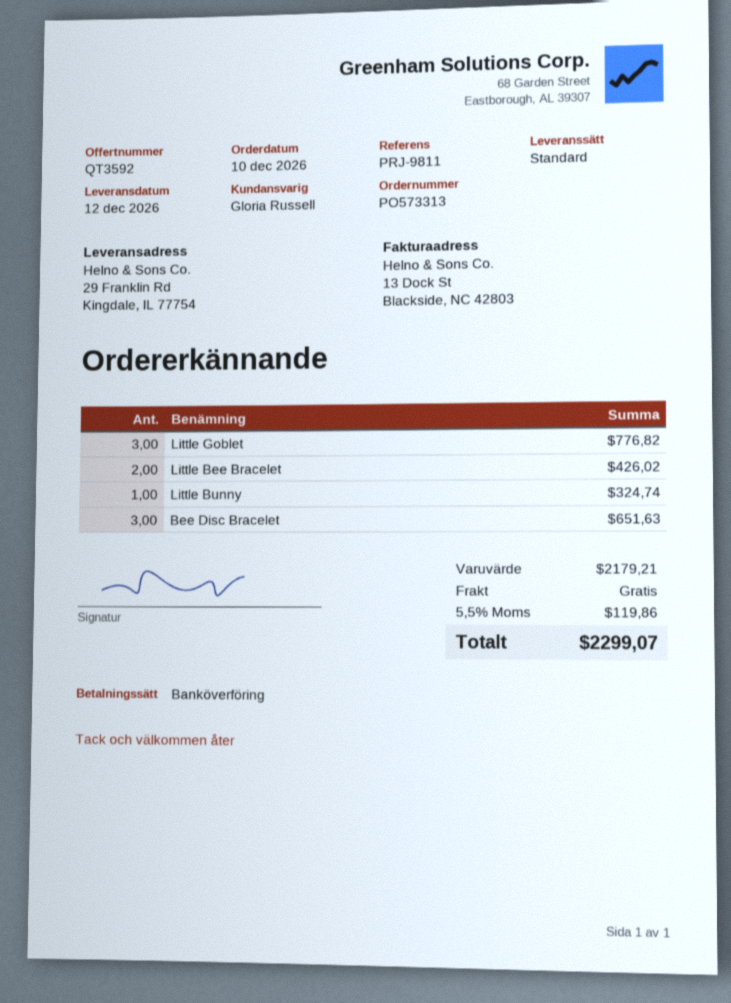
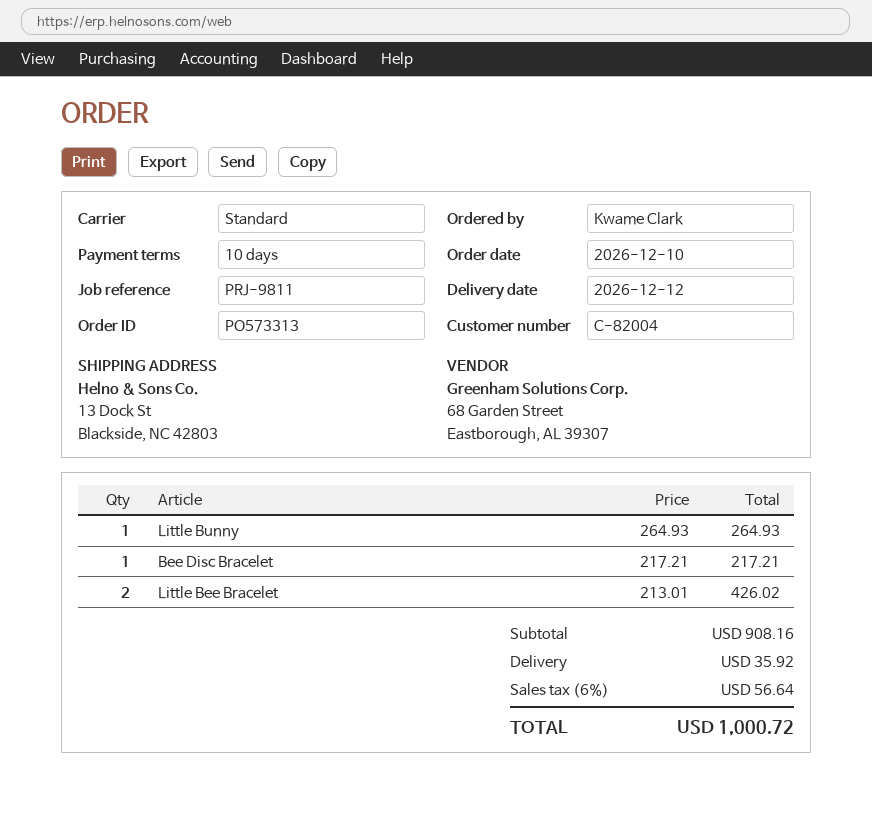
ship to: 29 Franklin Rd, Kingdale, IL 77754 -> 13 Dock St, Blackside, NC 42803
Little Goblet: 3 for 776.82 -> none
Little Bunny: 1 for 324.74 -> 1 for 264.93
Bee Disc Bracelet: 3 for 651.63 -> 1 for 217.21
subtotal: 2179.21 -> 908.16
shipping: 0.00 -> 35.92
tax: 5.5% = 119.86 -> 6% = 56.64
total: 2299.07 -> 1000.72

